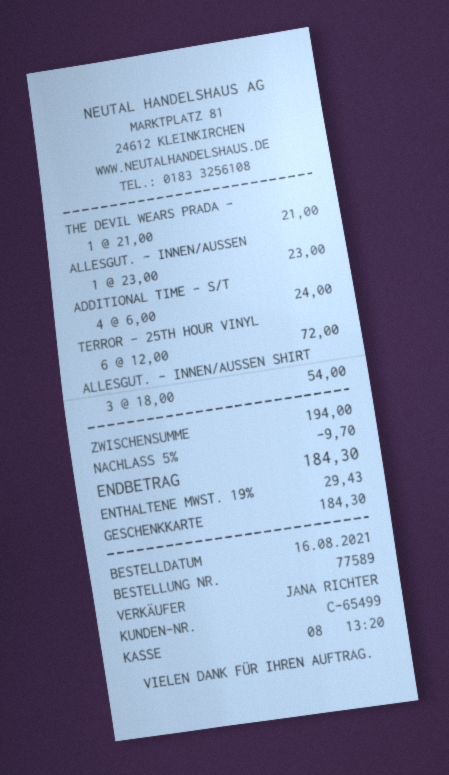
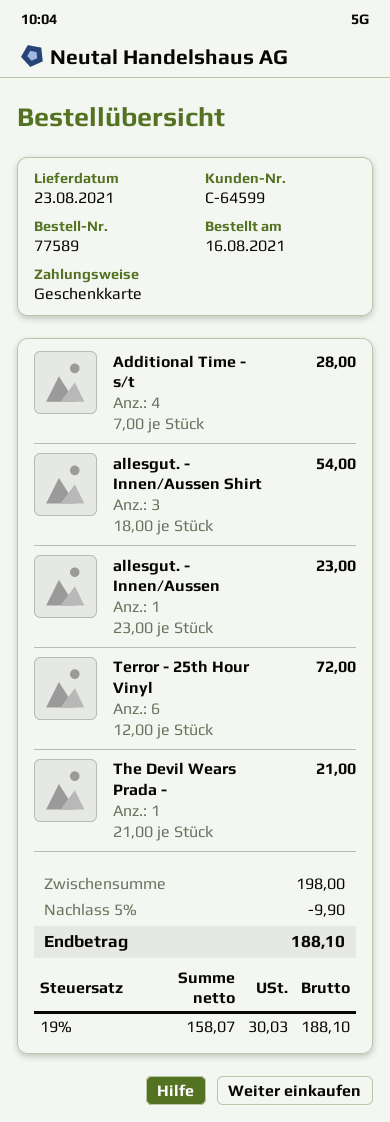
customer number: C-65499 -> C-64599
ADDITIONAL TIME - S/T: 4 x 6.00 = 24.00 -> 4 x 7.00 = 28.00
subtotal: 194.00 -> 198.00
discount: 5% = 9.70 -> 5% = 9.90
tax: 19% = 29.43 -> 19% = 30.03
total: 184.30 -> 188.10

